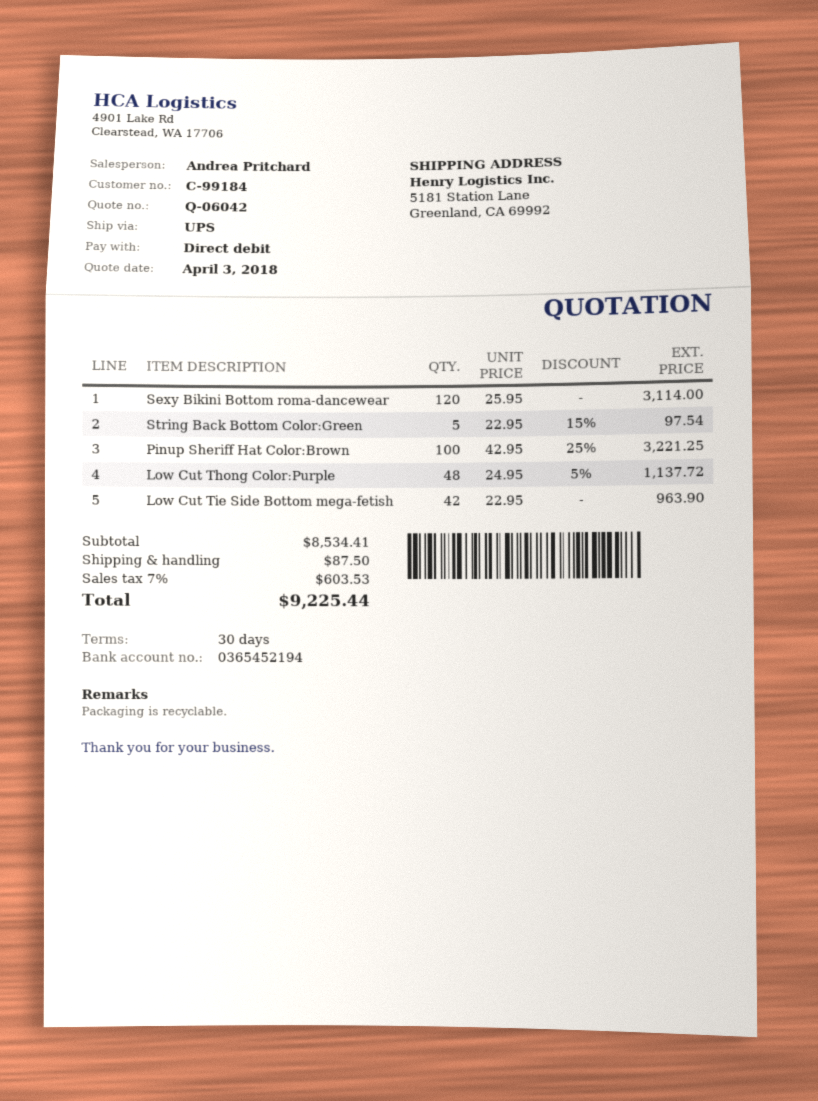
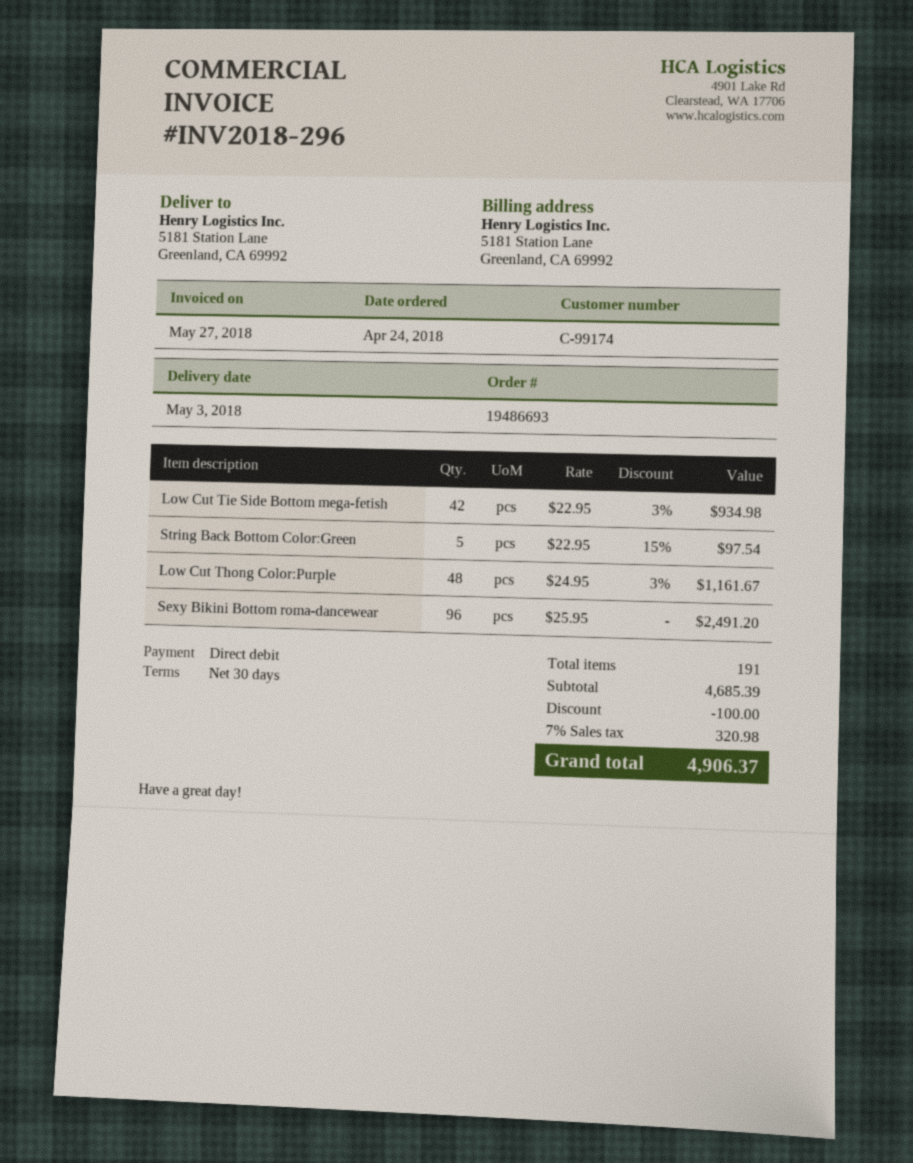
customer number: C-99184 -> C-99174
Sexy Bikini Bottom roma-dancewear: 120 x 25.95 = 3114.00 -> 96 x 25.95 = 2491.20
Pinup Sheriff Hat Color:Brown: 100 x 42.95 - 25% = 3221.25 -> none
Low Cut Thong Color:Purple: 48 x 24.95 - 5% = 1137.72 -> 48 x 24.95 - 3% = 1161.67
Low Cut Tie Side Bottom mega-fetish: 42 x 22.95 = 963.90 -> 42 x 22.95 - 3% = 934.98
subtotal: 8534.41 -> 4685.39
discount: none -> 100.00
shipping: 87.50 -> none
tax: 7% = 603.53 -> 7% = 320.98
total: 9225.44 -> 4906.37

